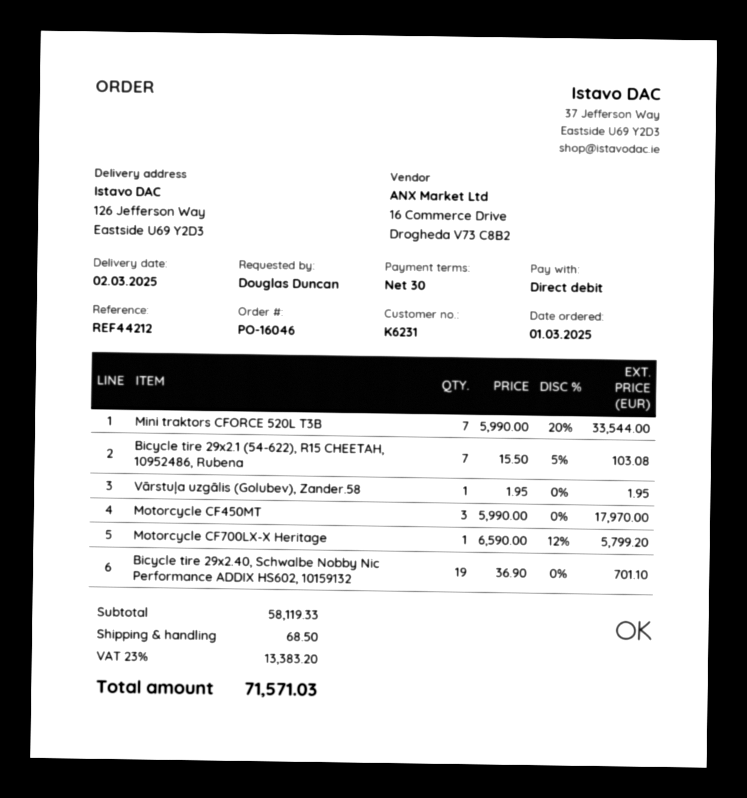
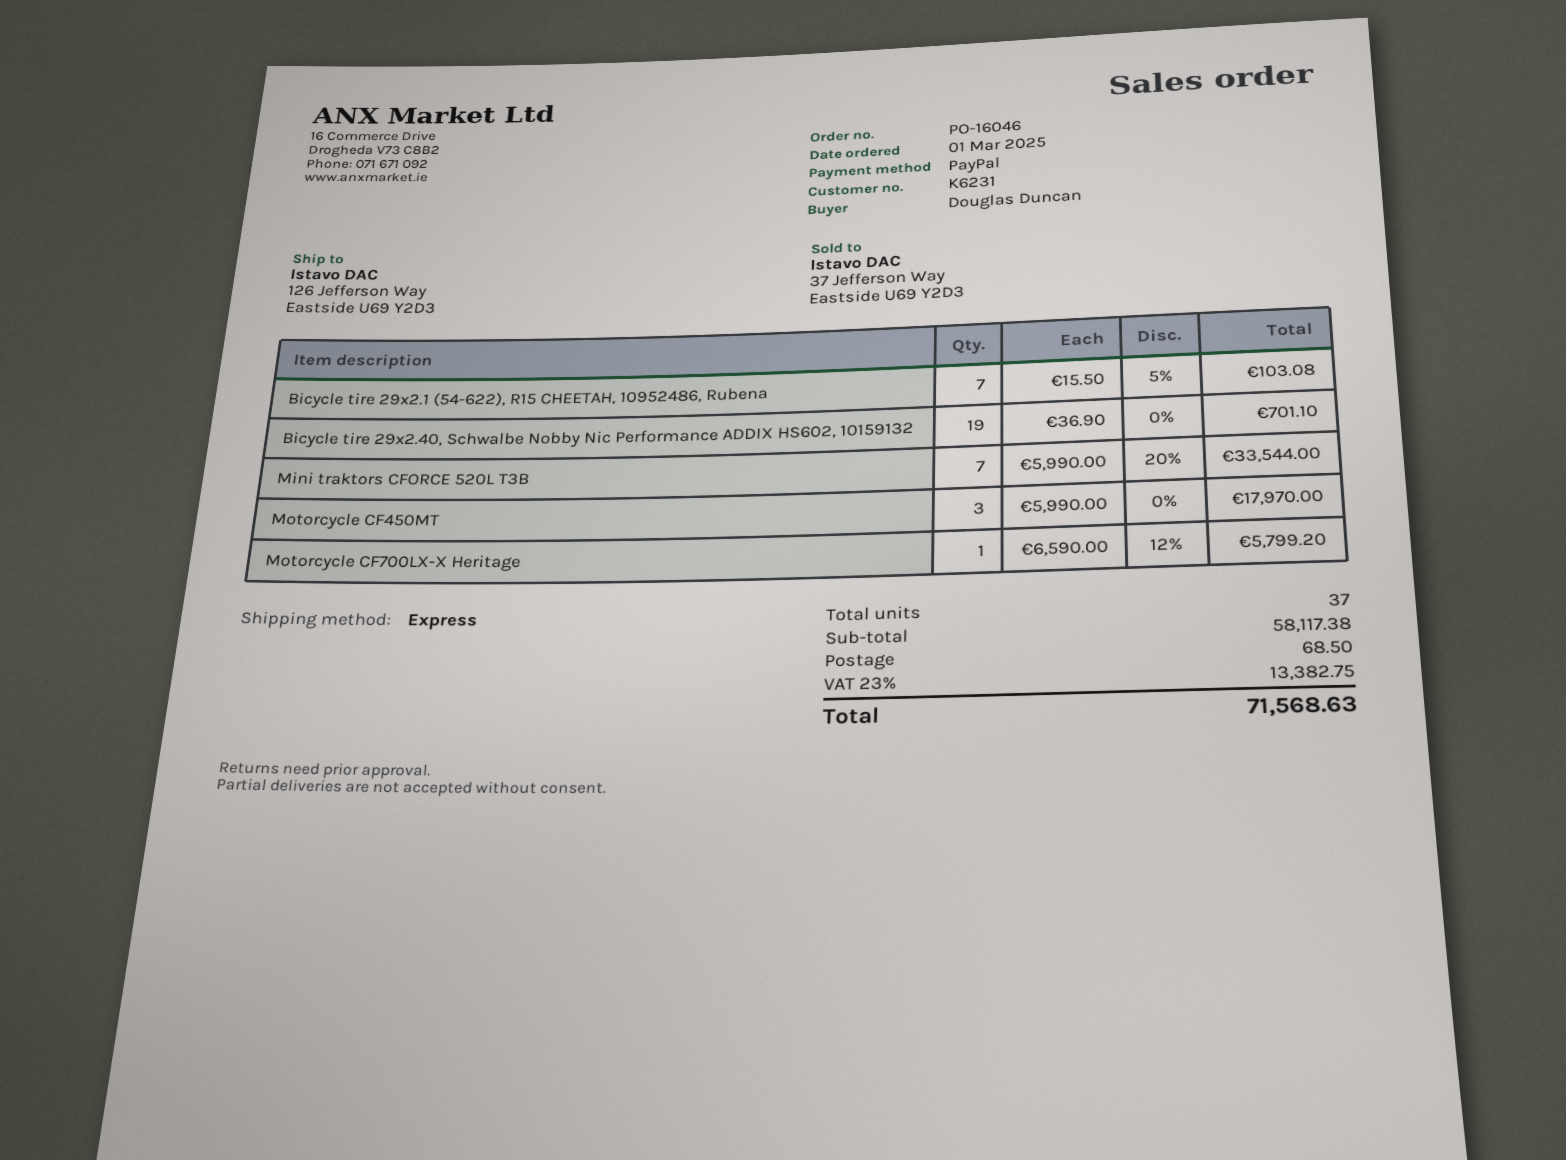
payment method: direct debit -> PayPal
Vārstuļa uzgālis (Golubev), Zander.58: 1 x 1.95 = 1.95 -> none
subtotal: 58119.33 -> 58117.38
tax: 23% = 13383.20 -> 23% = 13382.75
total: 71571.03 -> 71568.63

